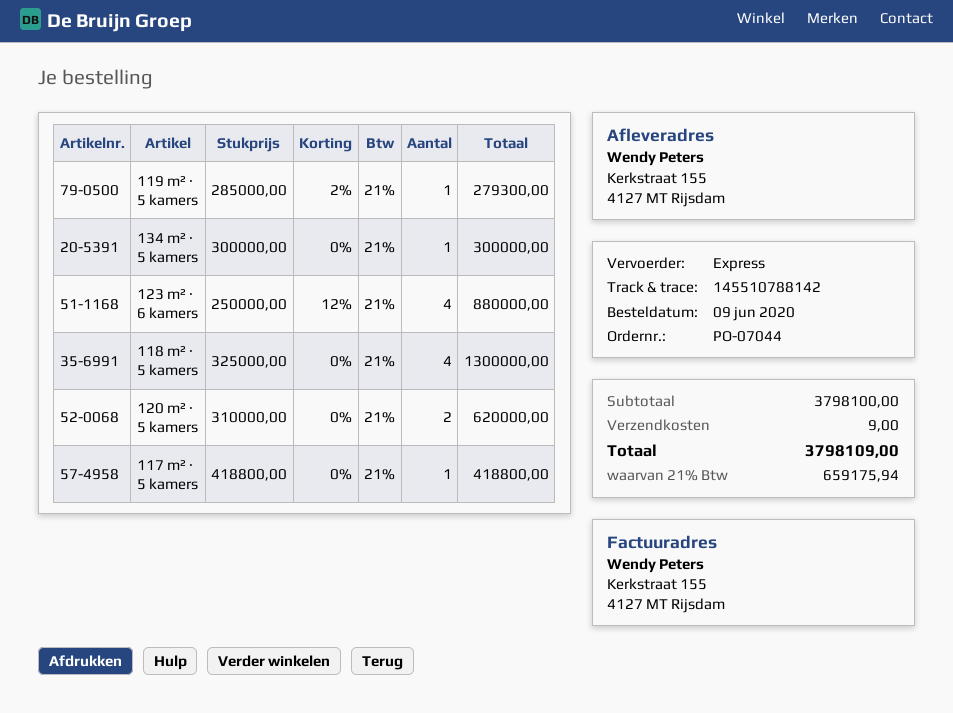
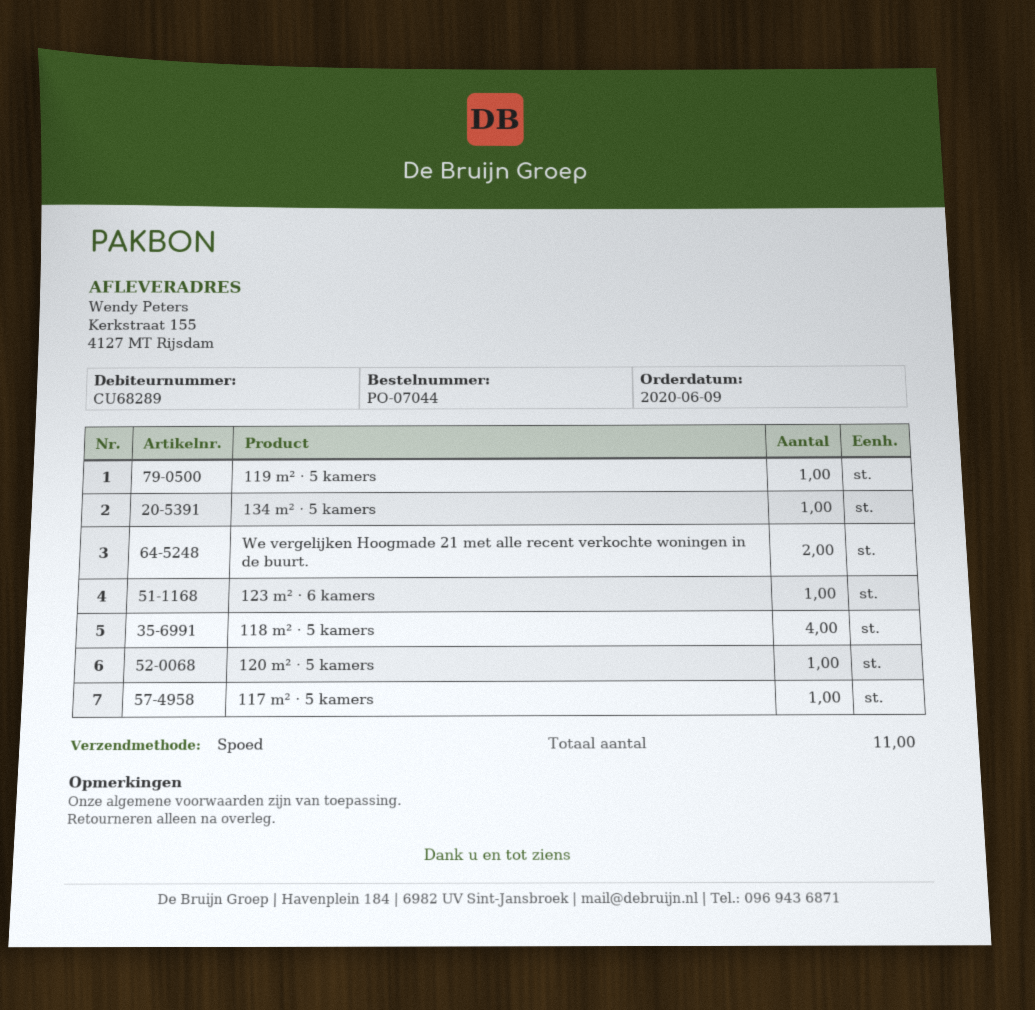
123 m² · 6 kamers: 4 -> 1
120 m² · 5 kamers: 2 -> 1
We vergelijken Hoogmade 21 met alle recent verkochte woningen in de buurt.: none -> 2

